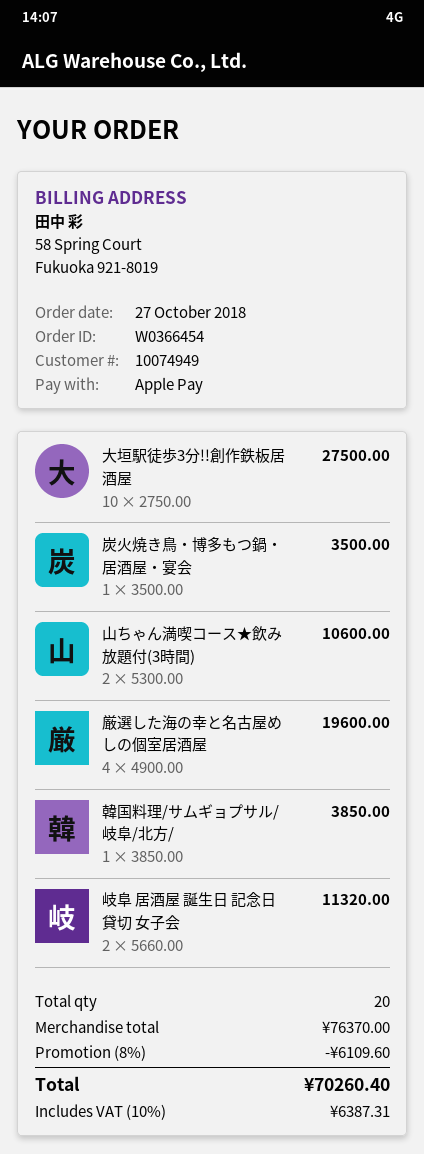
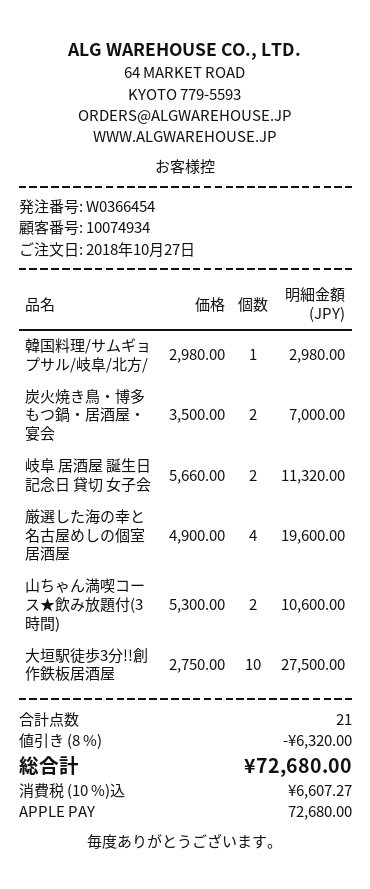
customer number: 10074949 -> 10074934
炭火焼き鳥・博多もつ鍋・居酒屋・宴会: 1 x 3500.00 = 3500.00 -> 2 x 3500.00 = 7000.00
韓国料理/サムギョプサル/岐阜/北方/: 1 x 3850.00 = 3850.00 -> 1 x 2980.00 = 2980.00
total quantity: 20 -> 21
discount: 8% = 6109.60 -> 8% = 6320.00
tax: 10% = 6387.31 -> 10% = 6607.27
total: 70260.40 -> 72680.00

